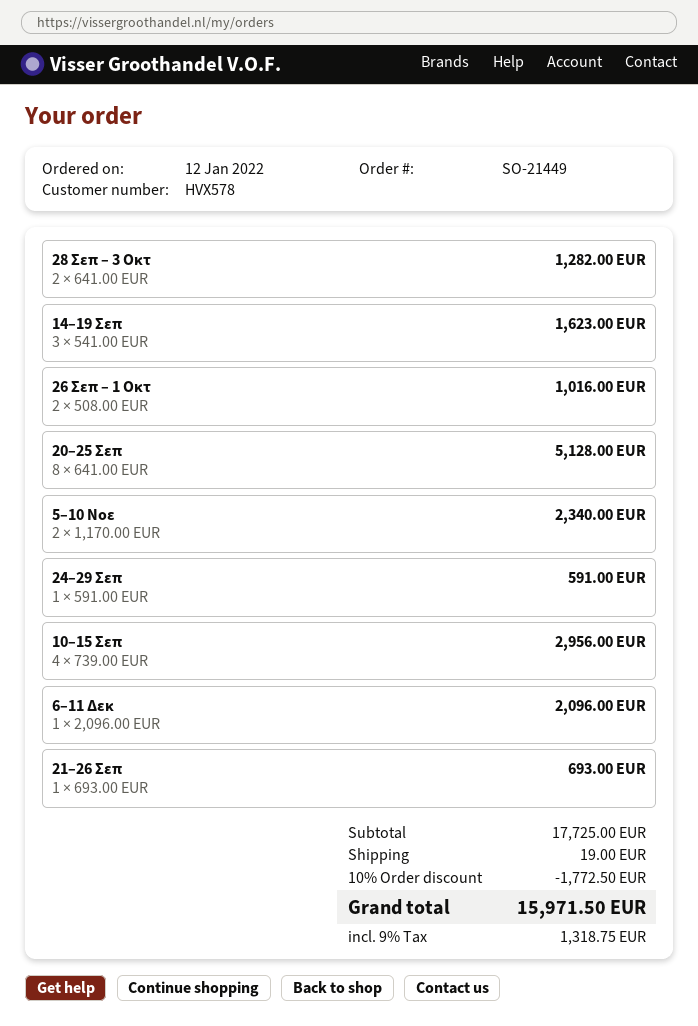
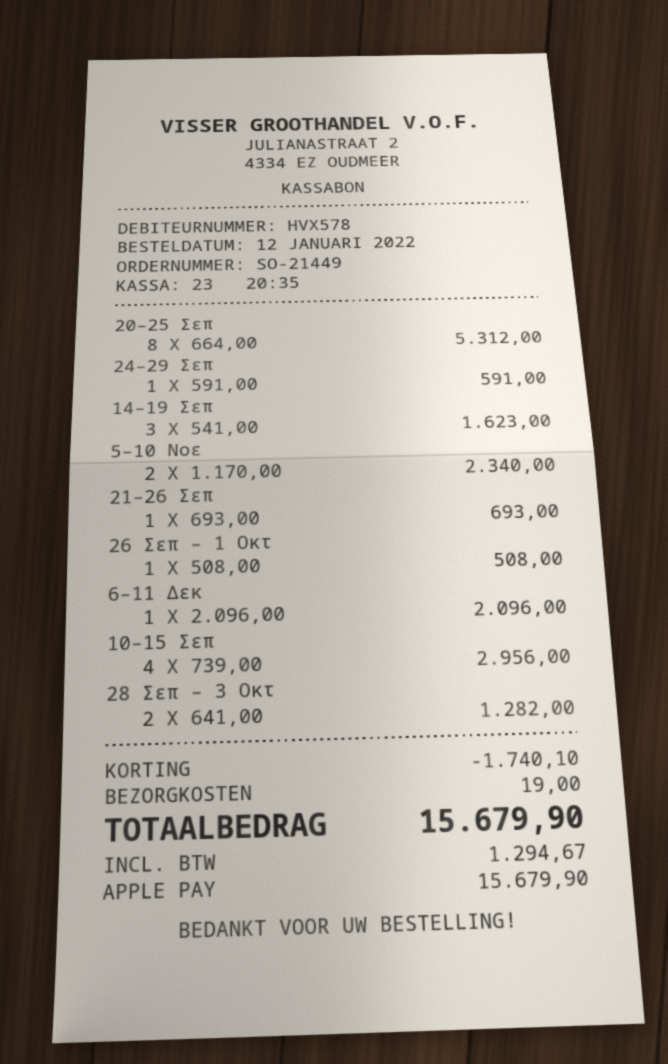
26 Σεπ – 1 Οκτ: 2 x 508.00 = 1016.00 -> 1 x 508.00 = 508.00
20–25 Σεπ: 8 x 641.00 = 5128.00 -> 8 x 664.00 = 5312.00
discount: 1772.50 -> 1740.10
tax: 1318.75 -> 1294.67
total: 15971.50 -> 15679.90

